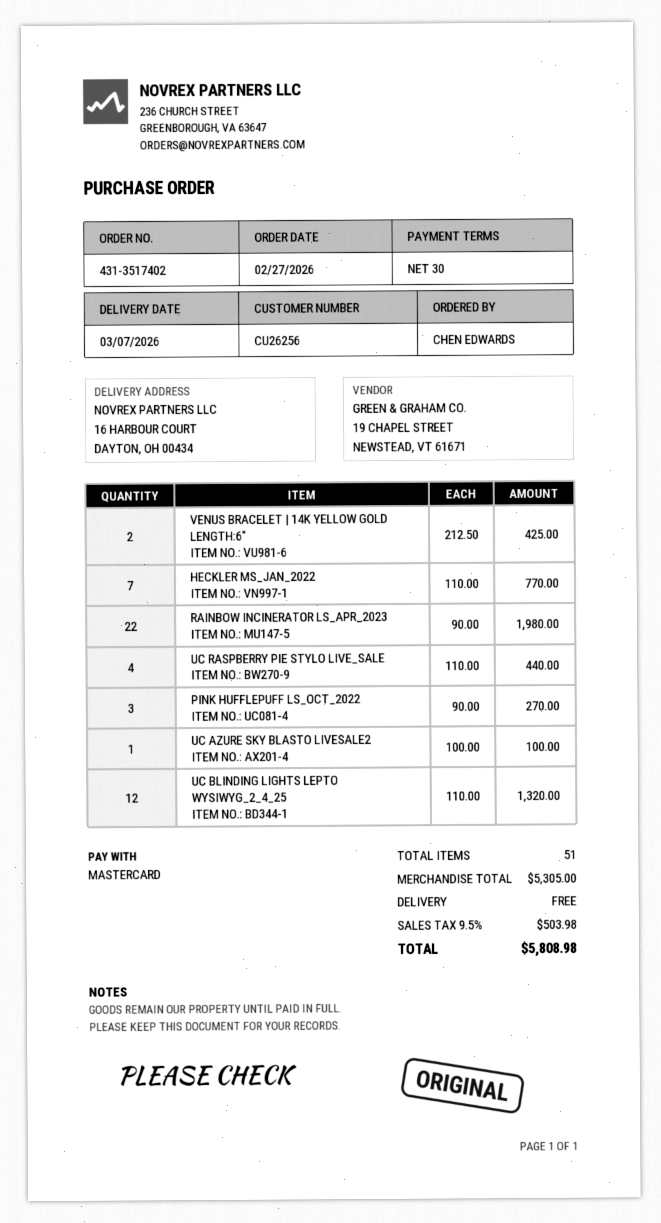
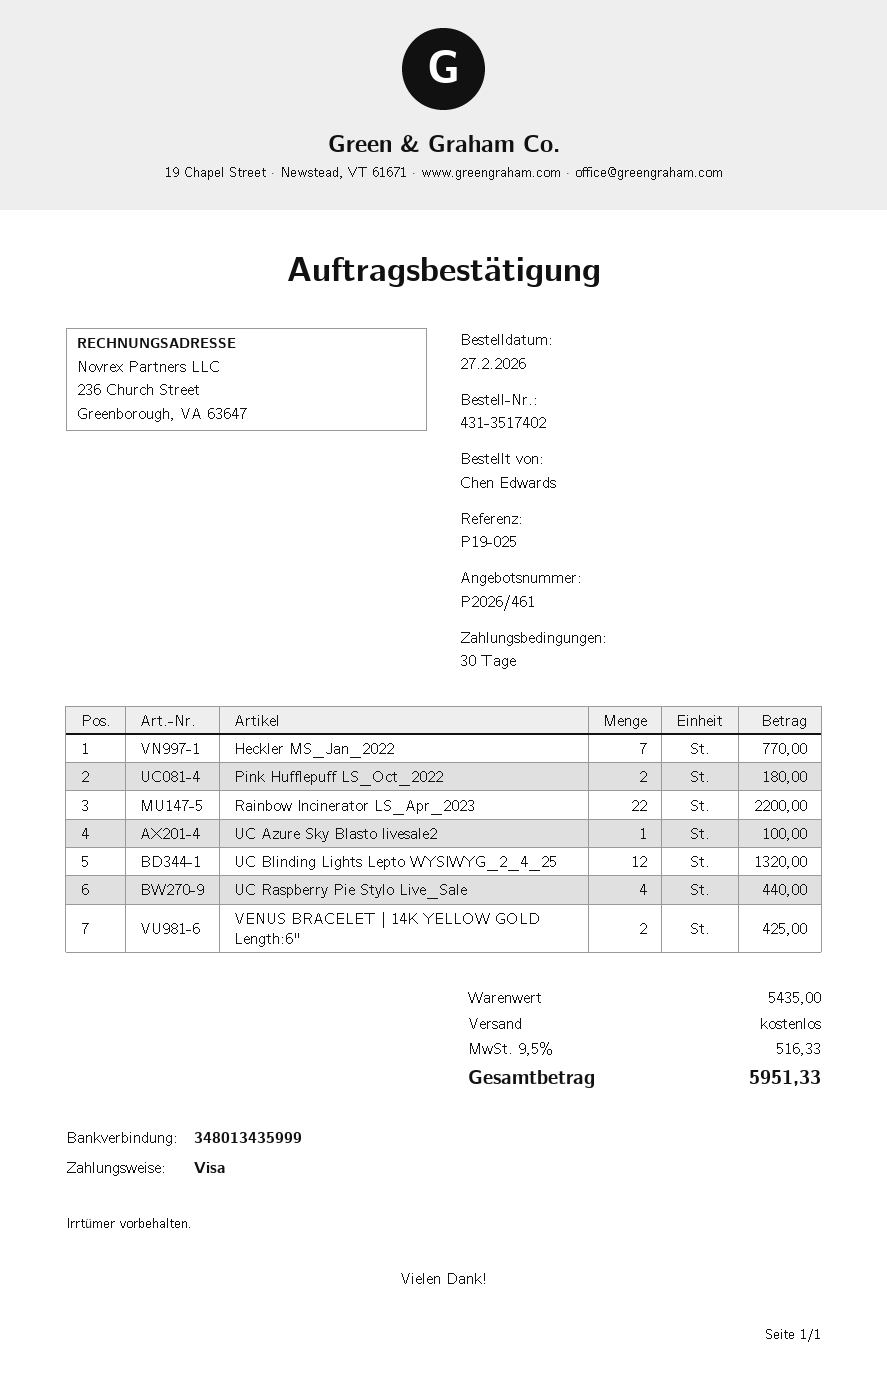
payment method: Mastercard -> Visa
RAINBOW INCINERATOR LS_APR_2023: 22 for 1980.00 -> 22 for 2200.00
PINK HUFFLEPUFF LS_OCT_2022: 3 for 270.00 -> 2 for 180.00
subtotal: 5305.00 -> 5435.00
tax: 9.5% = 503.98 -> 9.5% = 516.33
total: 5808.98 -> 5951.33

